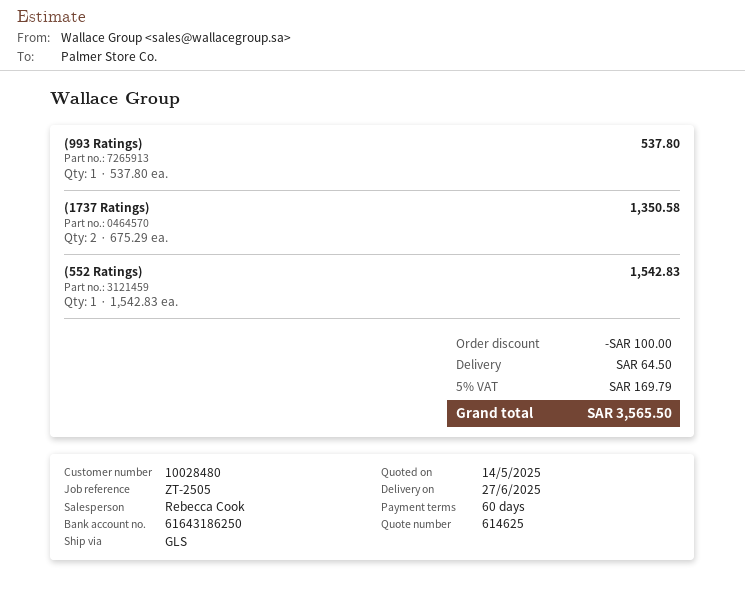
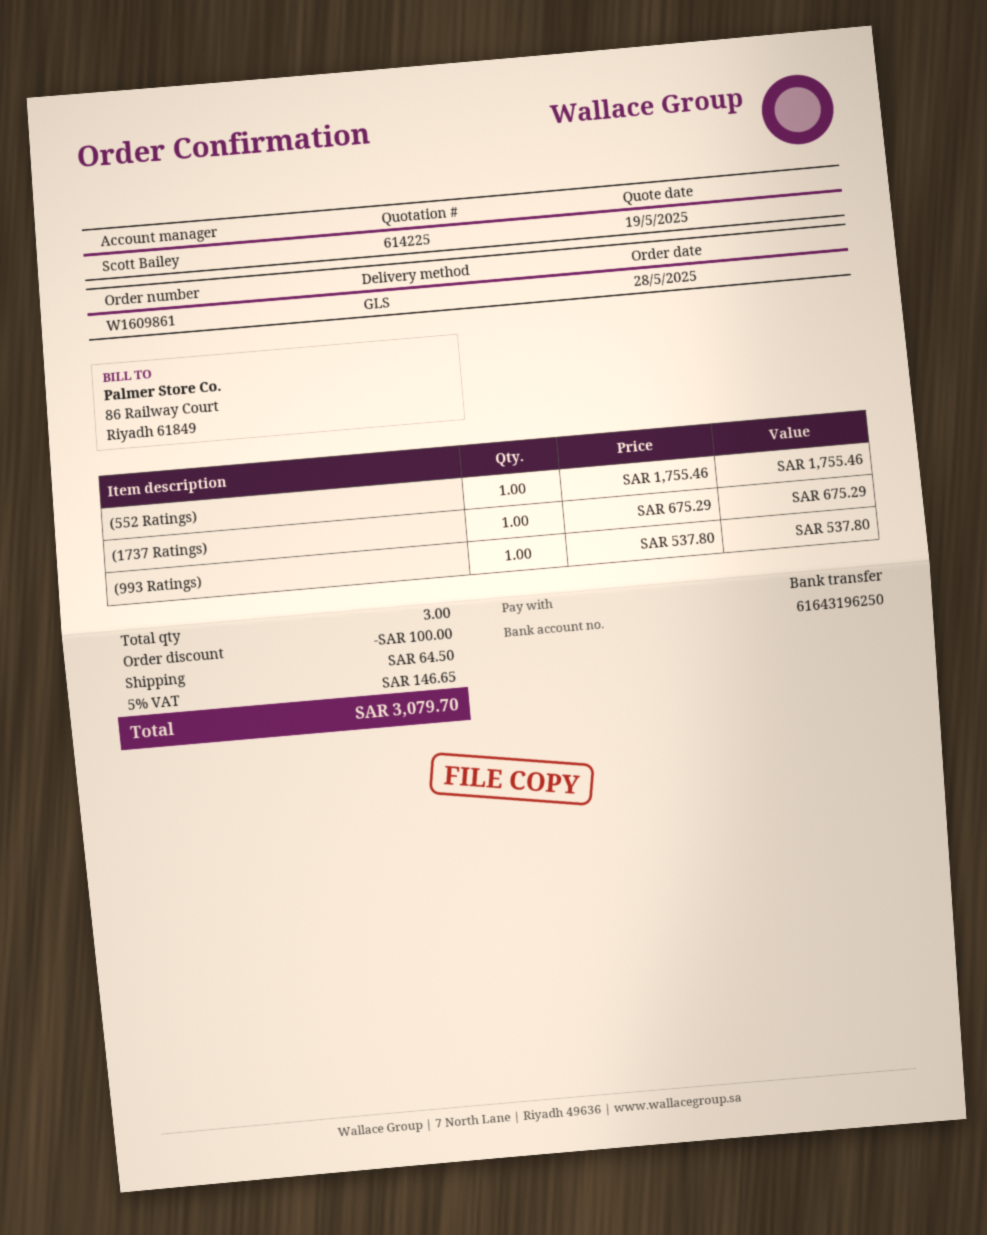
quote number: 614625 -> 614225
quote date: 2025-05-14 -> 2025-05-19
sales rep: Rebecca Cook -> Scott Bailey
bank account: 61643186250 -> 61643196250
(1737 Ratings): 2 x 675.29 = 1350.58 -> 1 x 675.29 = 675.29
(552 Ratings): 1 x 1542.83 = 1542.83 -> 1 x 1755.46 = 1755.46
tax: 5% = 169.79 -> 5% = 146.65
total: 3565.50 -> 3079.70

